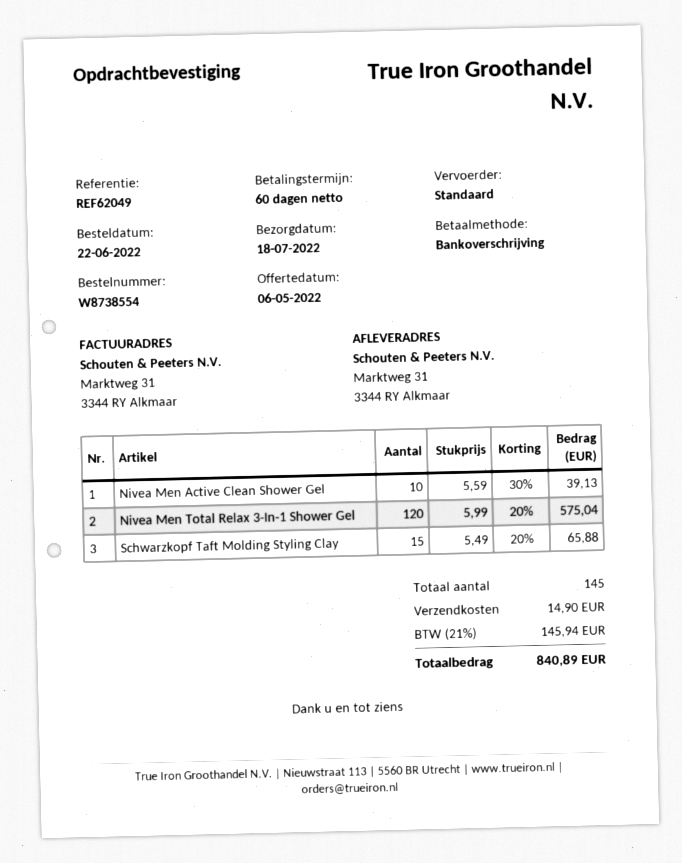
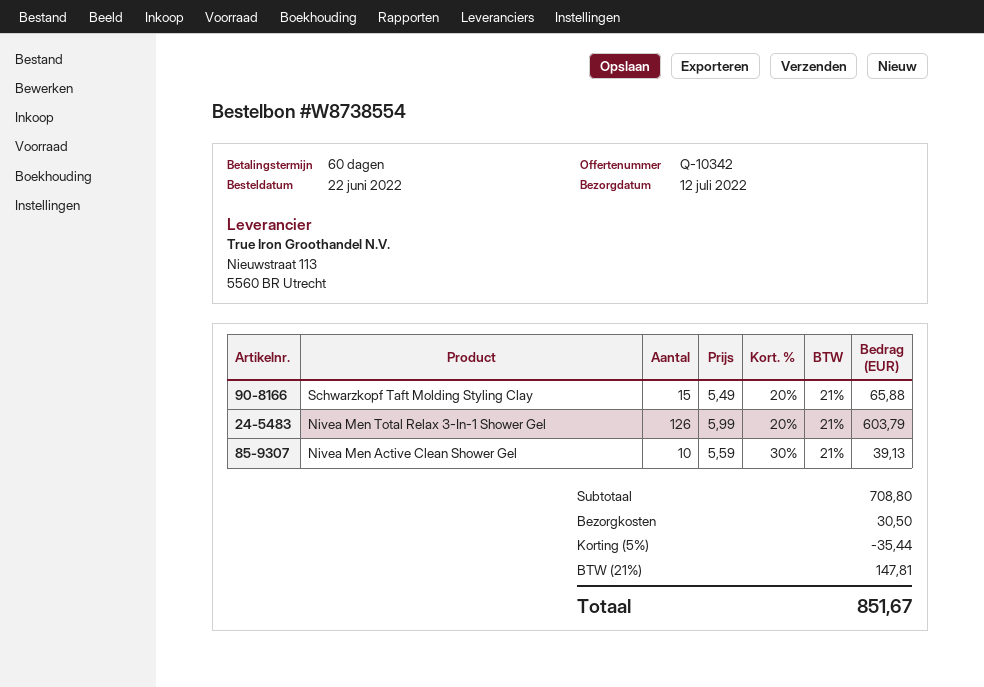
delivery date: 2022-07-18 -> 2022-07-12
Nivea Men Total Relax 3-In-1 Shower Gel: 120 x 5.99 - 20% = 575.04 -> 126 x 5.99 - 20% = 603.79
discount: none -> 5% = 35.44
shipping: 14.90 -> 30.50
tax: 21% = 145.94 -> 21% = 147.81
total: 840.89 -> 851.67

